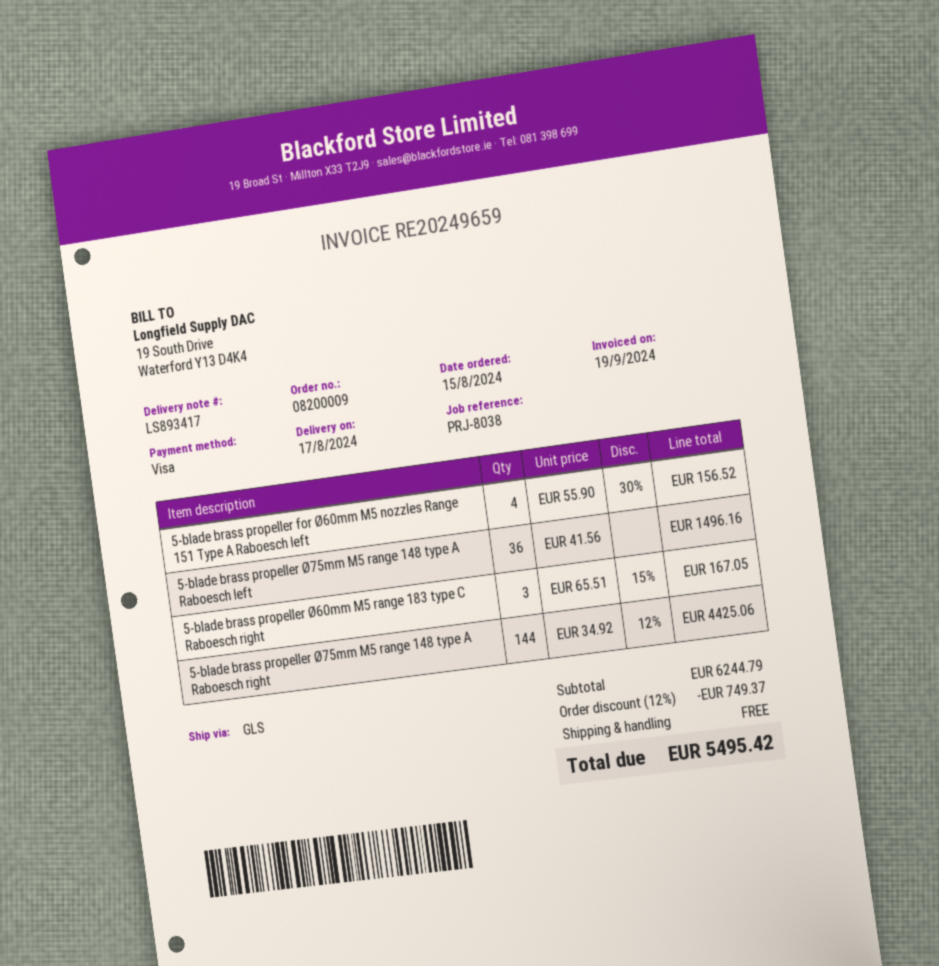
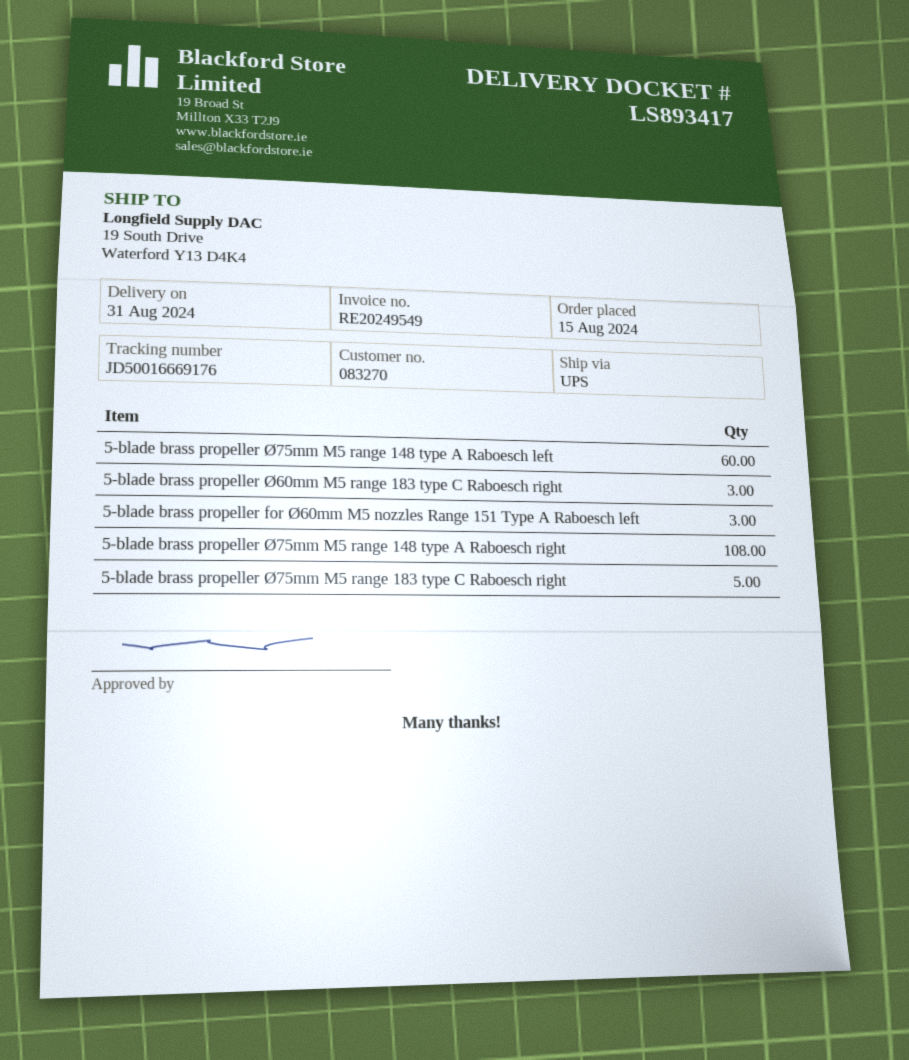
delivery date: 2024-08-17 -> 2024-08-31
invoice number: RE20249659 -> RE20249549
shipping method: GLS -> UPS
5-blade brass propeller for Ø60mm M5 nozzles Range 151 Type A Raboesch left: 4 -> 3
5-blade brass propeller Ø75mm M5 range 148 type A Raboesch left: 36 -> 60
5-blade brass propeller Ø75mm M5 range 148 type A Raboesch right: 144 -> 108
5-blade brass propeller Ø75mm M5 range 183 type C Raboesch right: none -> 5

